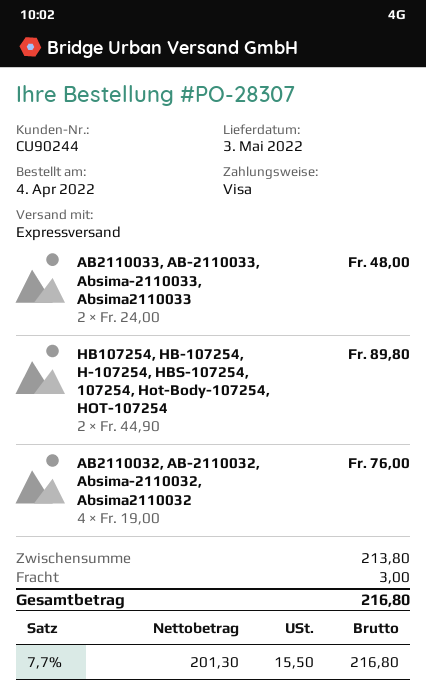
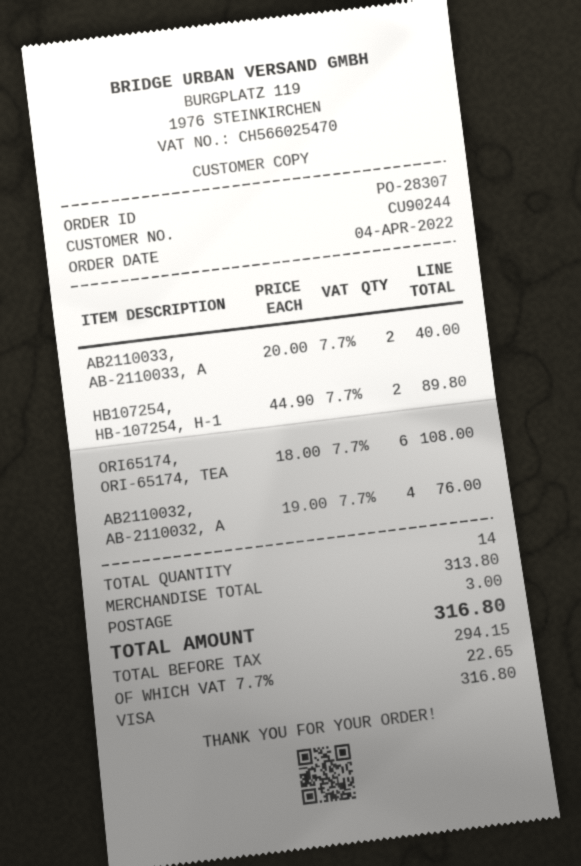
AB2110033, AB-2110033, Absima-2110033, Absima2110033: 2 x 24.00 = 48.00 -> 2 x 20.00 = 40.00
ORI65174, ORI-65174, TEA: none -> 6 x 18.00 = 108.00
subtotal: 213.80 -> 313.80
net: 201.30 -> 294.15
tax: 7.7% = 15.50 -> 7.7% = 22.65
total: 216.80 -> 316.80

